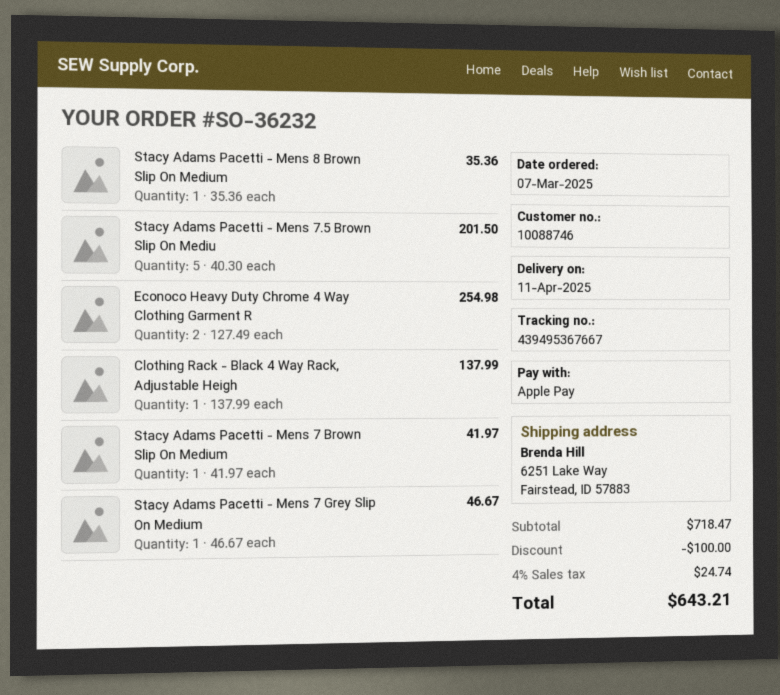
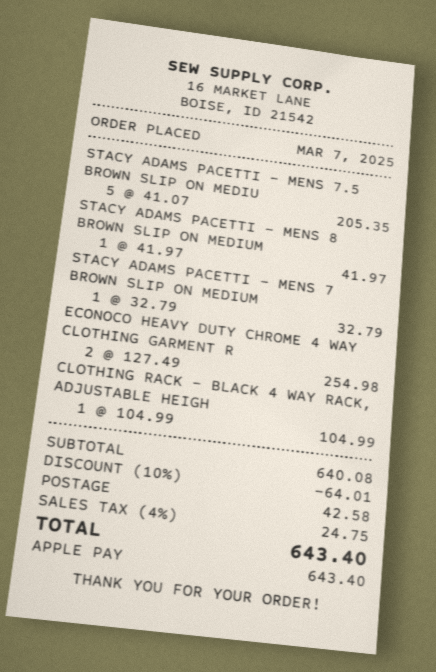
Stacy Adams Pacetti - Mens 8 Brown Slip On Medium: 1 x 35.36 = 35.36 -> 1 x 41.97 = 41.97
Stacy Adams Pacetti - Mens 7.5 Brown Slip On Mediu: 5 x 40.30 = 201.50 -> 5 x 41.07 = 205.35
Clothing Rack - Black 4 Way Rack, Adjustable Heigh: 1 x 137.99 = 137.99 -> 1 x 104.99 = 104.99
Stacy Adams Pacetti - Mens 7 Brown Slip On Medium: 1 x 41.97 = 41.97 -> 1 x 32.79 = 32.79
Stacy Adams Pacetti - Mens 7 Grey Slip On Medium: 1 x 46.67 = 46.67 -> none
subtotal: 718.47 -> 640.08
discount: 100.00 -> 64.01
shipping: none -> 42.58
tax: 4% = 24.74 -> 4% = 24.75
total: 643.21 -> 643.40

